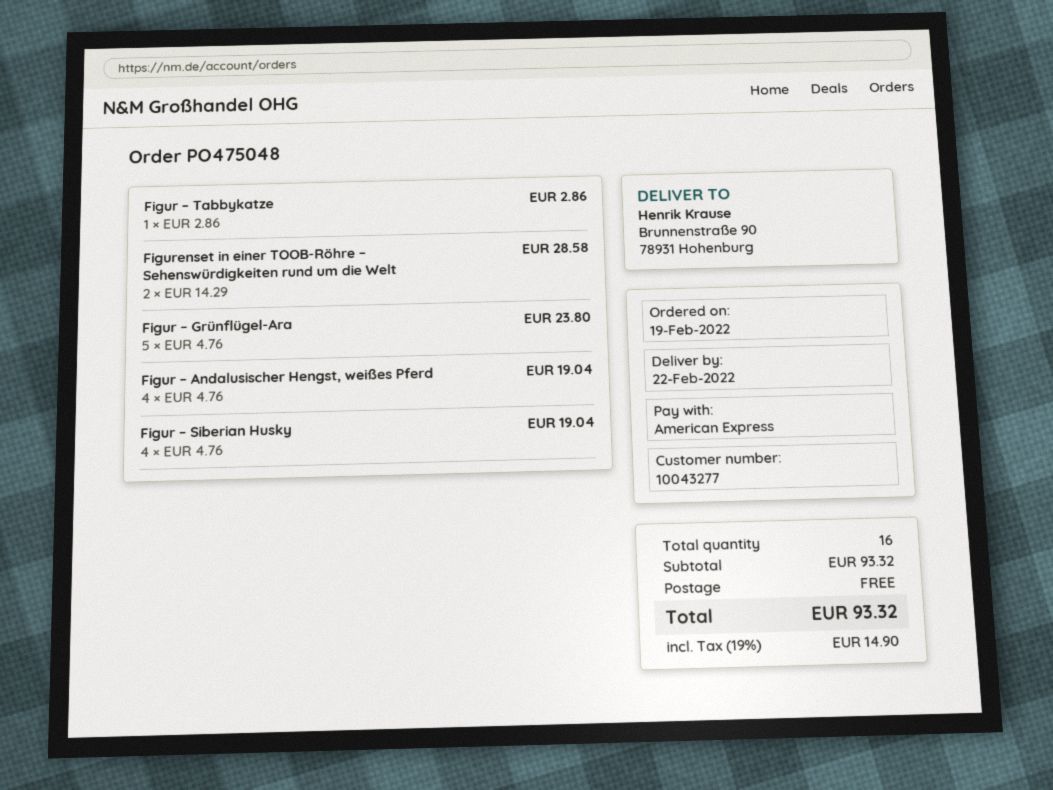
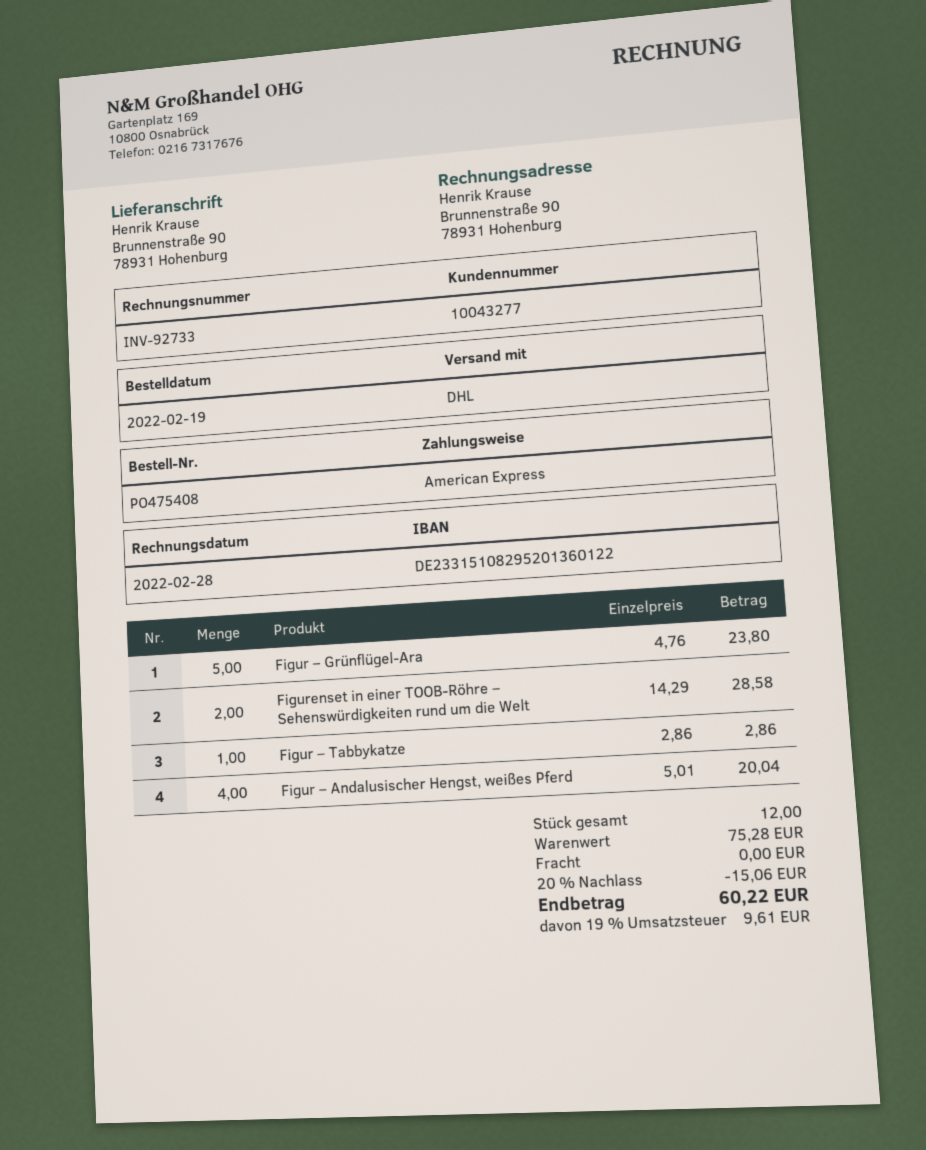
order number: PO475048 -> PO475408
Figur – Andalusischer Hengst, weißes Pferd: 4 x 4.76 = 19.04 -> 4 x 5.01 = 20.04
Figur – Siberian Husky: 4 x 4.76 = 19.04 -> none
total quantity: 16 -> 12
subtotal: 93.32 -> 75.28
discount: none -> 20% = 15.06
tax: 19% = 14.90 -> 19% = 9.61
total: 93.32 -> 60.22

